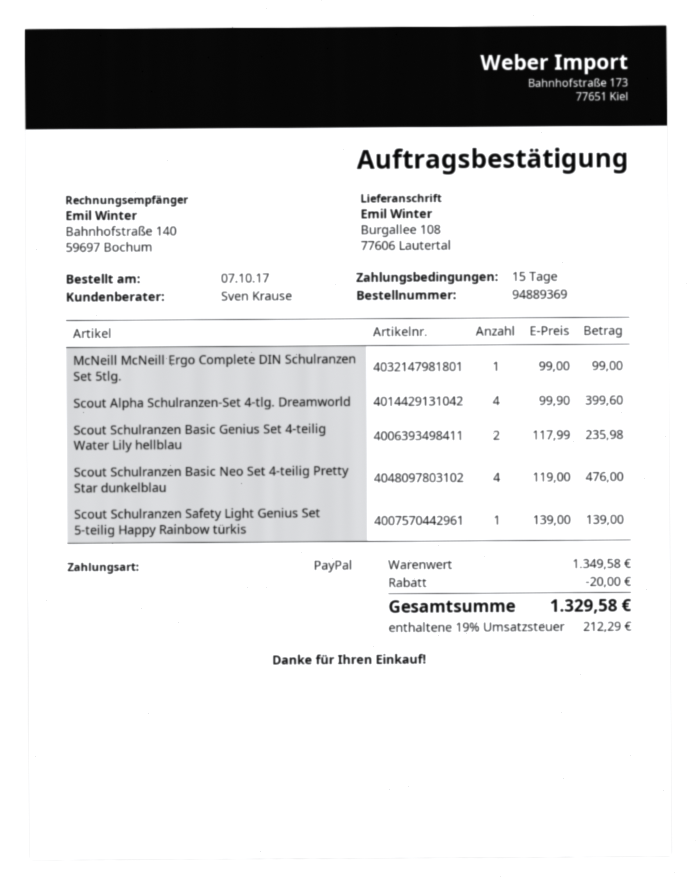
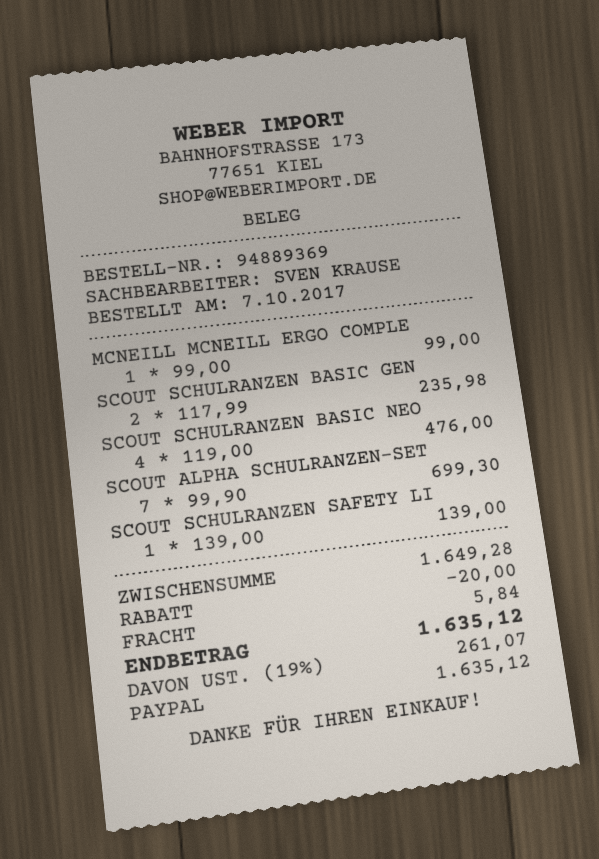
Scout Alpha Schulranzen-Set 4-tlg. Dreamworld: 4 x 99.90 = 399.60 -> 7 x 99.90 = 699.30
subtotal: 1349.58 -> 1649.28
shipping: none -> 5.84
tax: 19% = 212.29 -> 19% = 261.07
total: 1329.58 -> 1635.12

